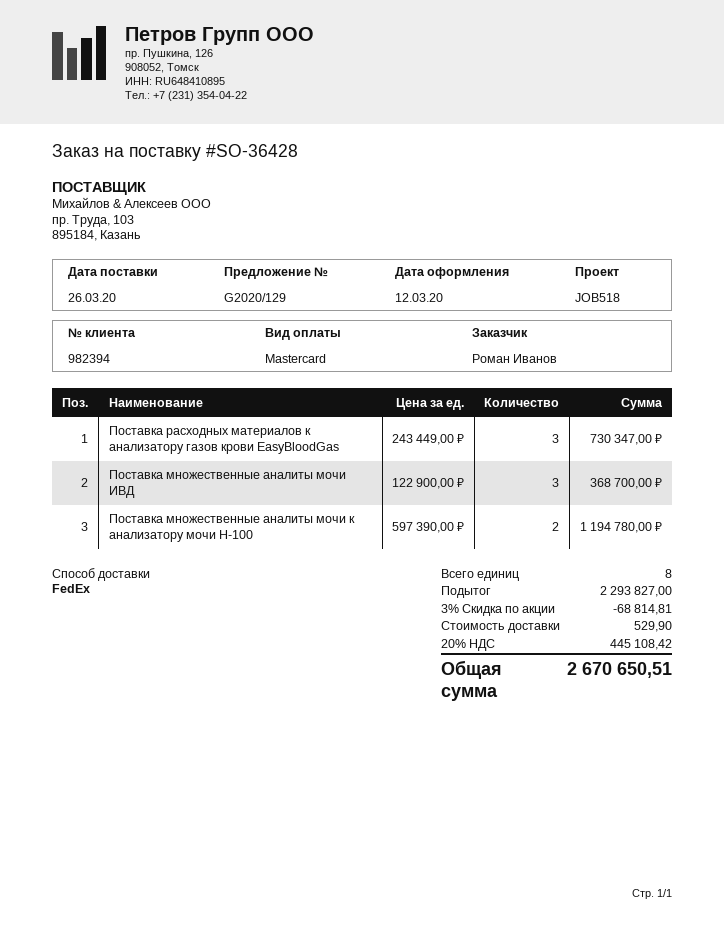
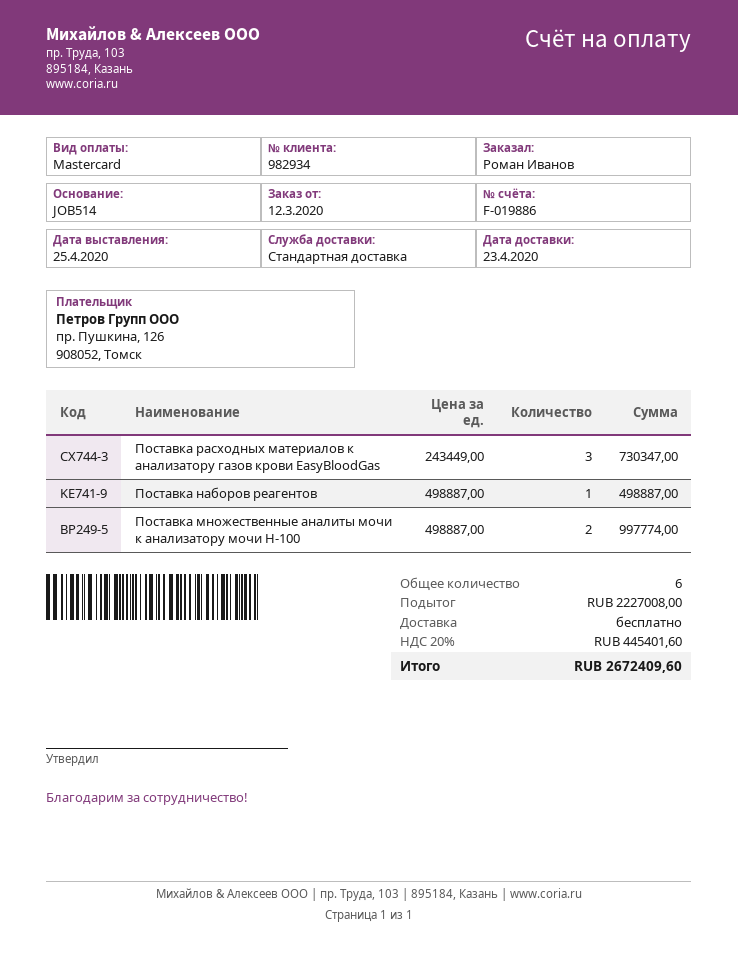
delivery date: 2020-03-26 -> 2020-04-23
customer number: 982394 -> 982934
reference: JOB518 -> JOB514
shipping method: FedEx -> standard
Поставка множественные аналиты мочи ИВД: 3 x 122900.00 = 368700.00 -> none
Поставка множественные аналиты мочи к анализатору мочи H-100: 2 x 597390.00 = 1194780.00 -> 2 x 498887.00 = 997774.00
Поставка наборов реагентов: none -> 1 x 498887.00 = 498887.00
total quantity: 8 -> 6
subtotal: 2293827.00 -> 2227008.00
discount: 3% = 68814.81 -> none
shipping: 529.90 -> 0.00
tax: 20% = 445108.42 -> 20% = 445401.60
total: 2670650.51 -> 2672409.60

